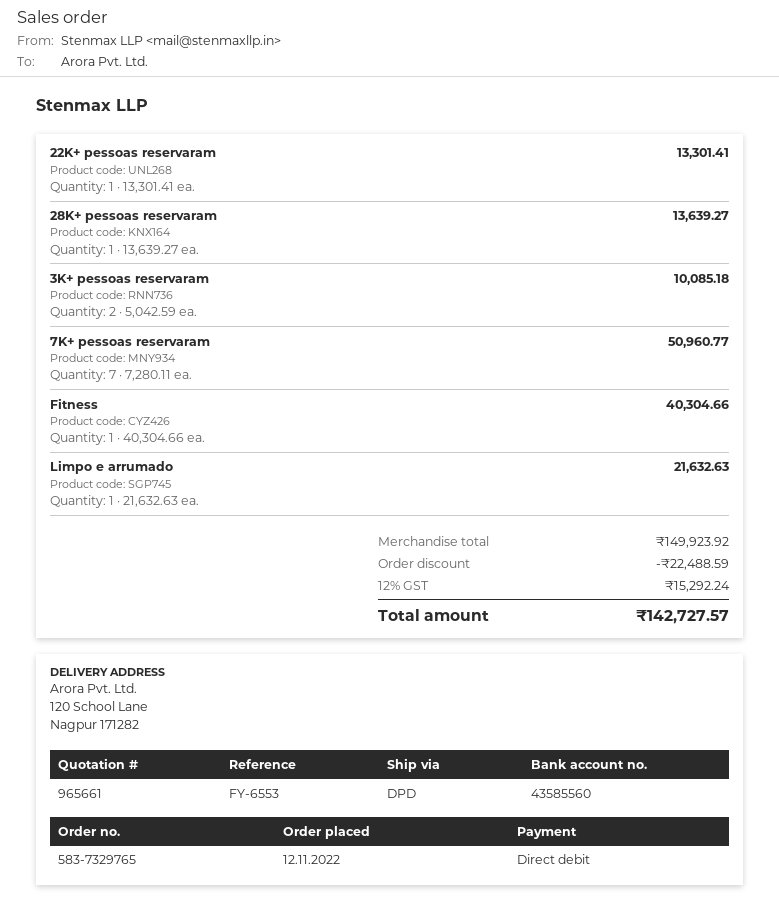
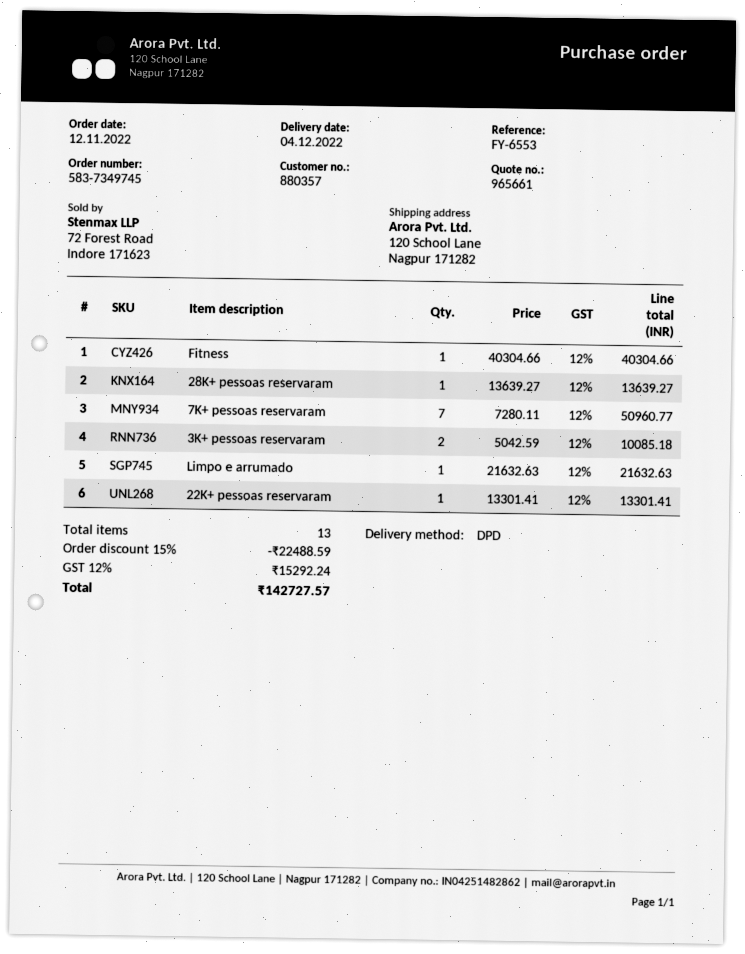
order number: 583-7329765 -> 583-7349745

